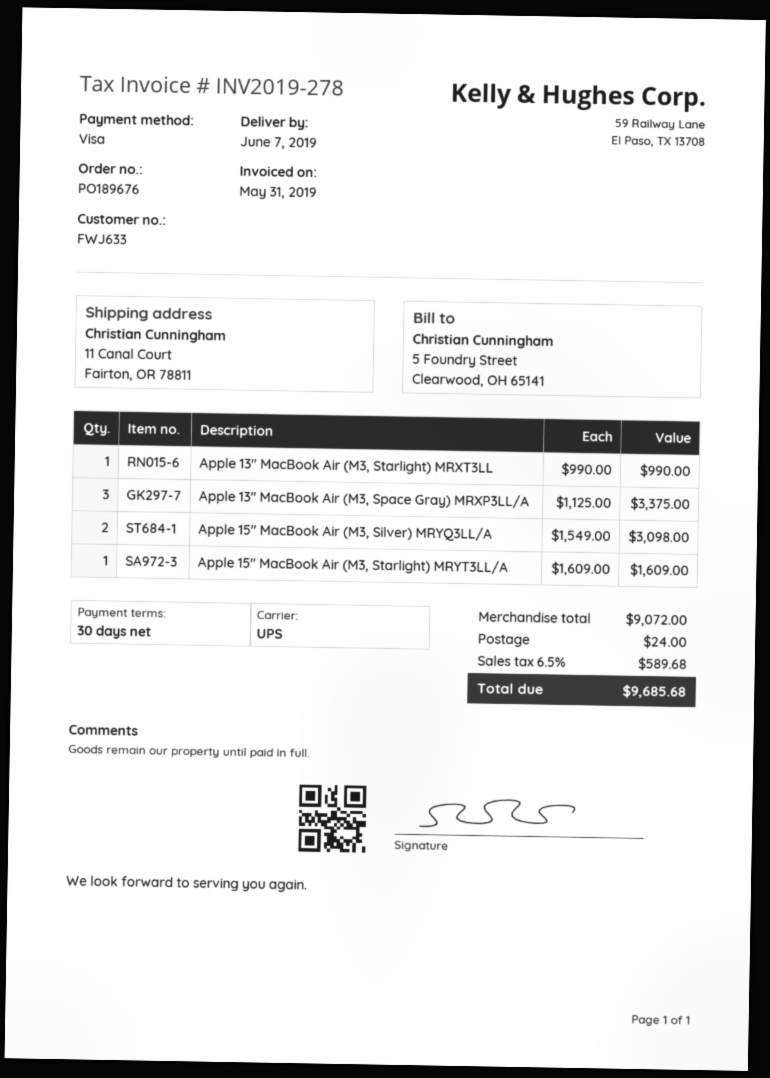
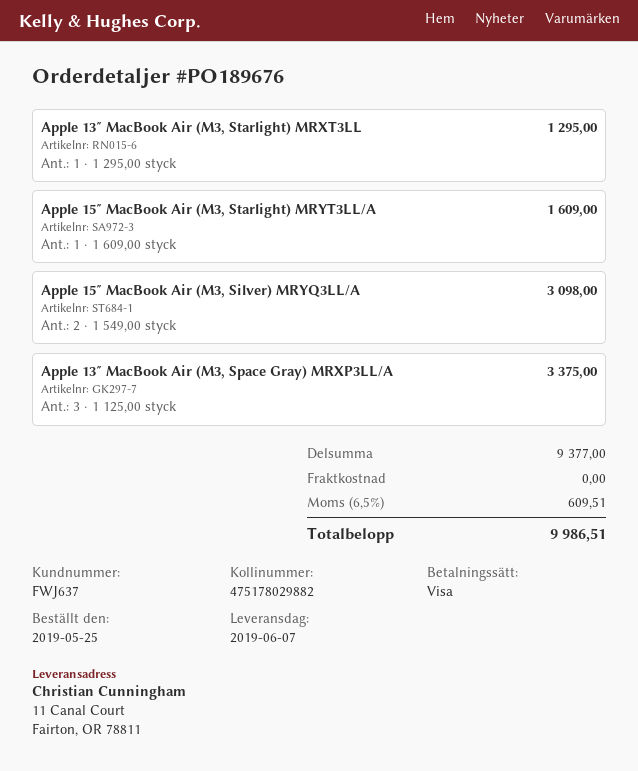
customer number: FWJ633 -> FWJ637
Apple 13″ MacBook Air (M3, Starlight) MRXT3LL: 1 x 990.00 = 990.00 -> 1 x 1295.00 = 1295.00
subtotal: 9072.00 -> 9377.00
shipping: 24.00 -> 0.00
tax: 6.5% = 589.68 -> 6.5% = 609.51
total: 9685.68 -> 9986.51

